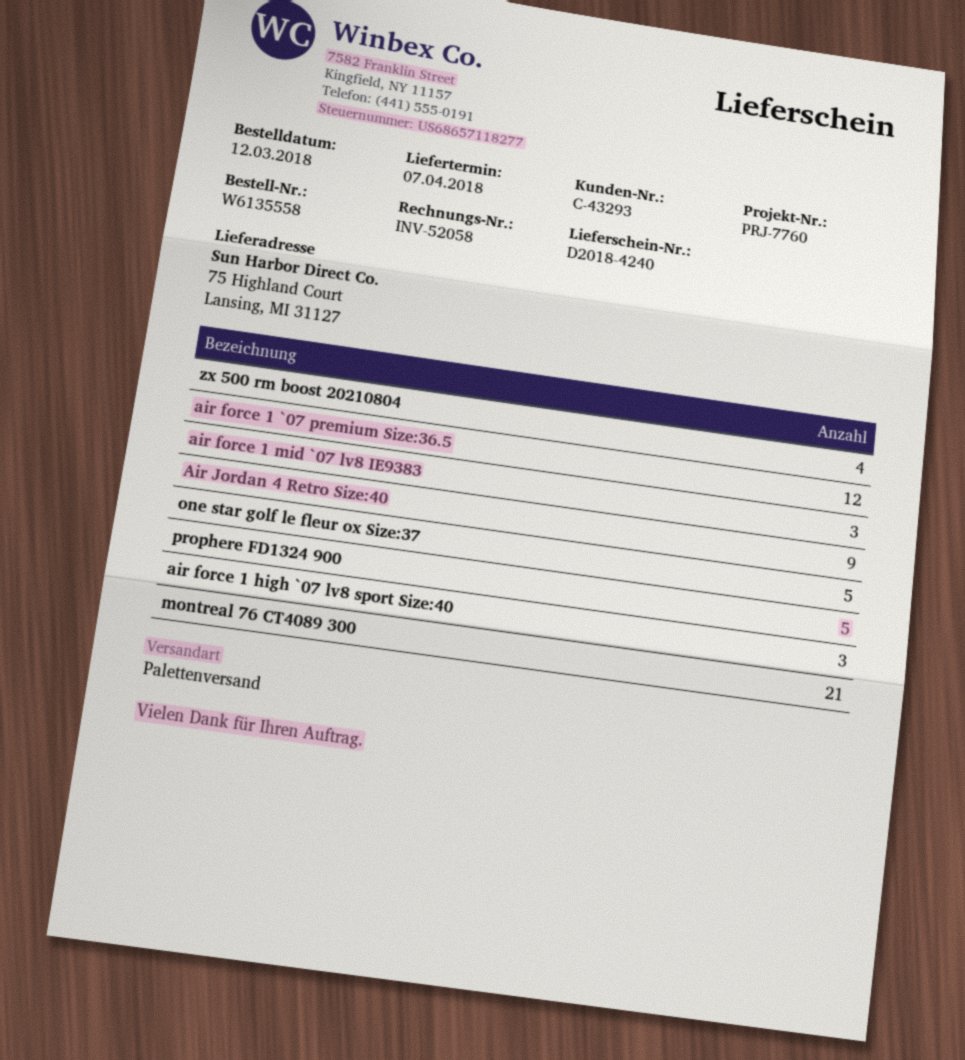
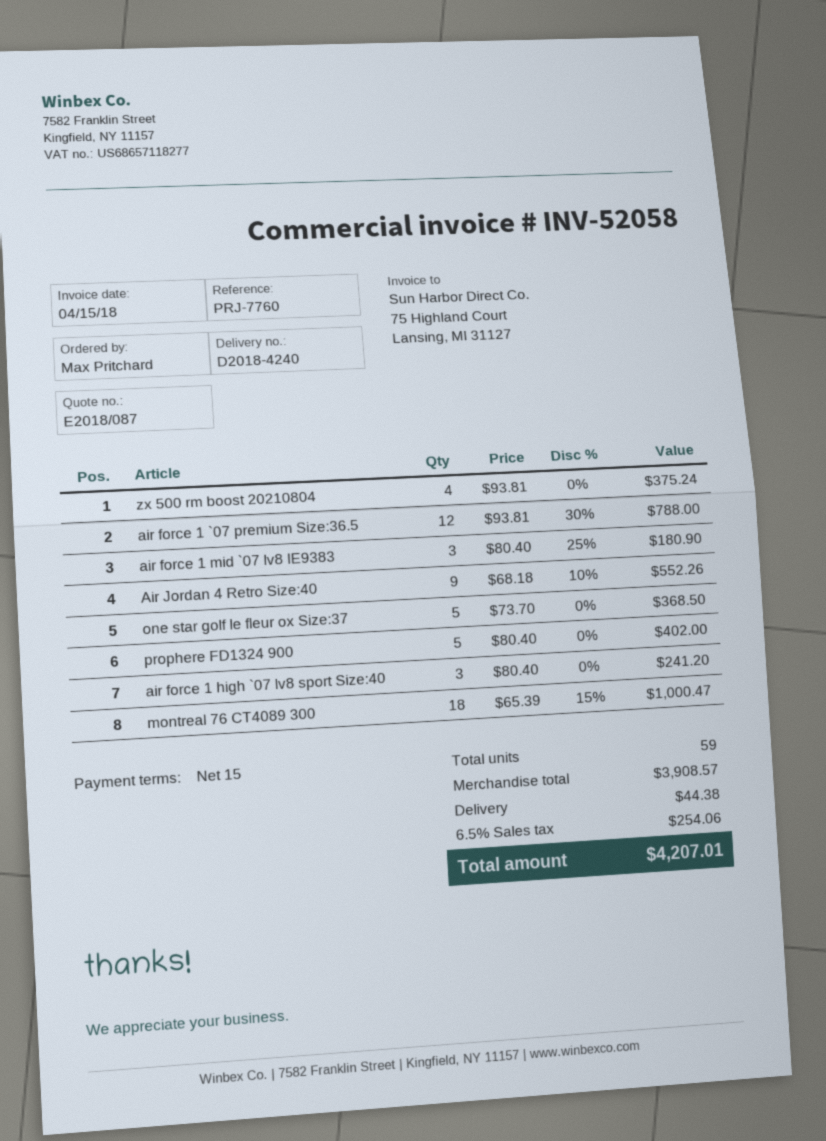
montreal 76 CT4089 300: 21 -> 18

